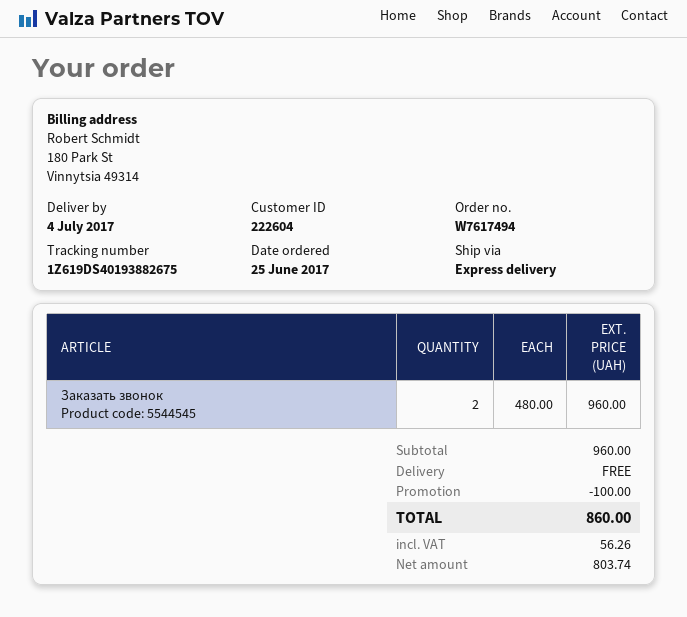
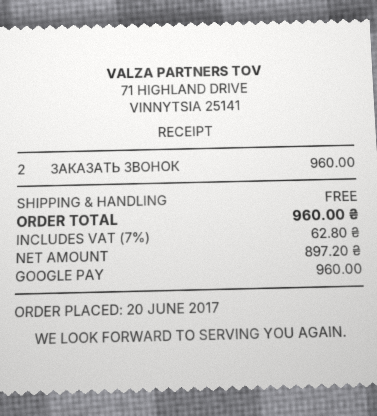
order date: 2017-06-25 -> 2017-06-20
discount: 100.00 -> none
net: 803.74 -> 897.20
tax: 56.26 -> 62.80
total: 860.00 -> 960.00

